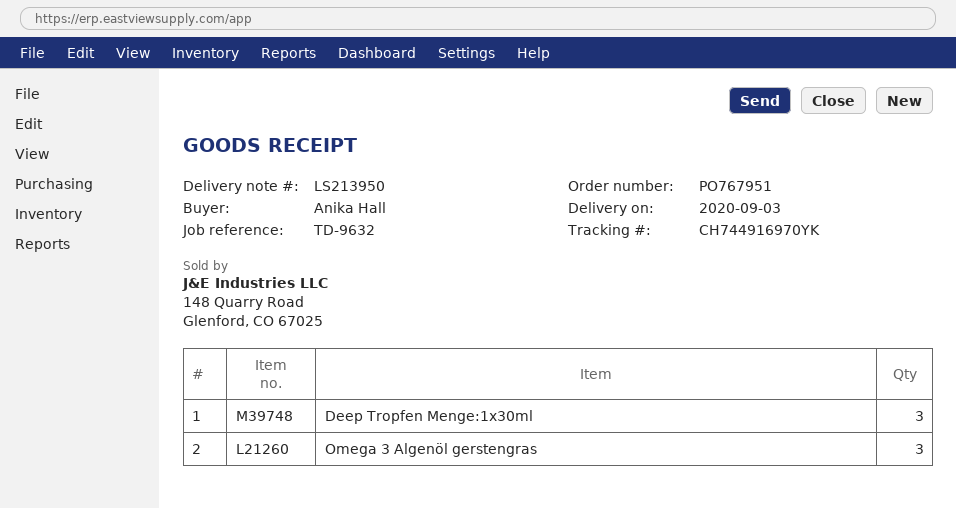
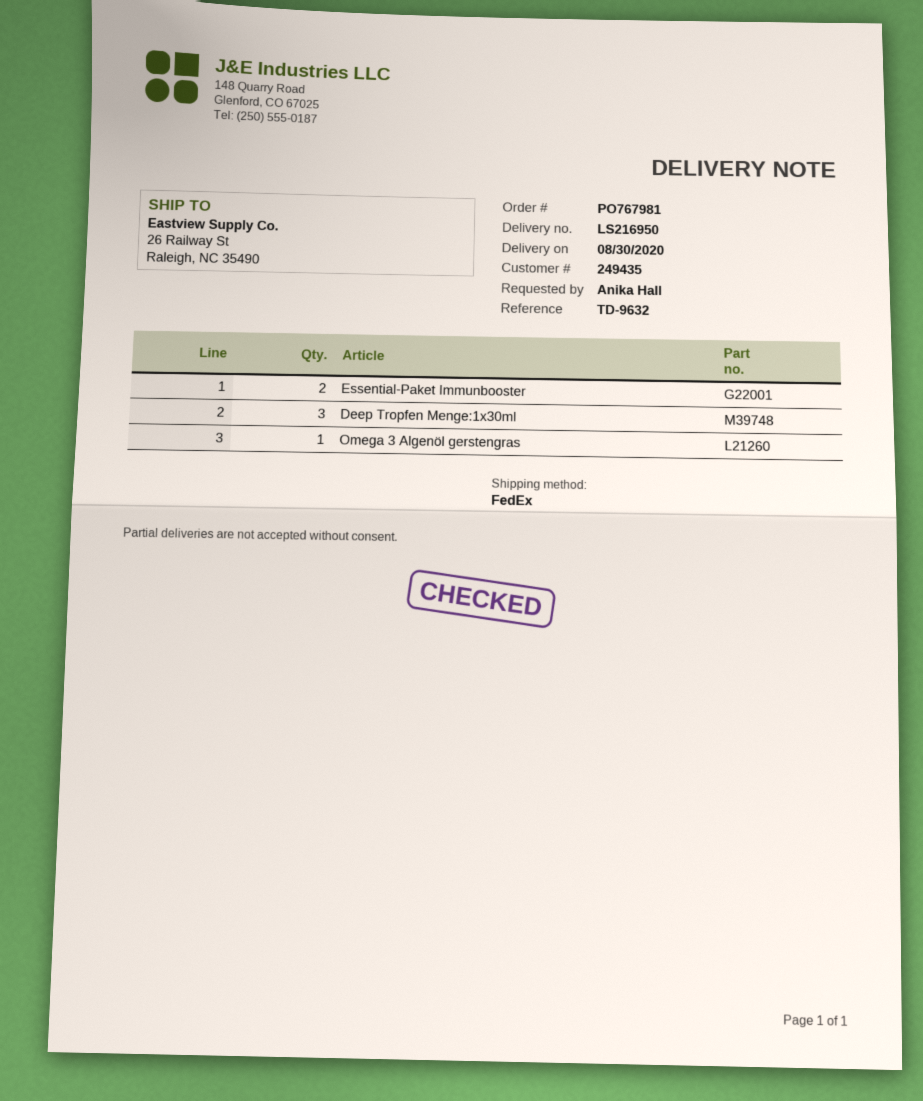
order number: PO767951 -> PO767981
delivery note number: LS213950 -> LS216950
delivery date: 2020-09-03 -> 2020-08-30
Omega 3 Algenöl gerstengras: 3 -> 1
Essential-Paket Immunbooster: none -> 2

